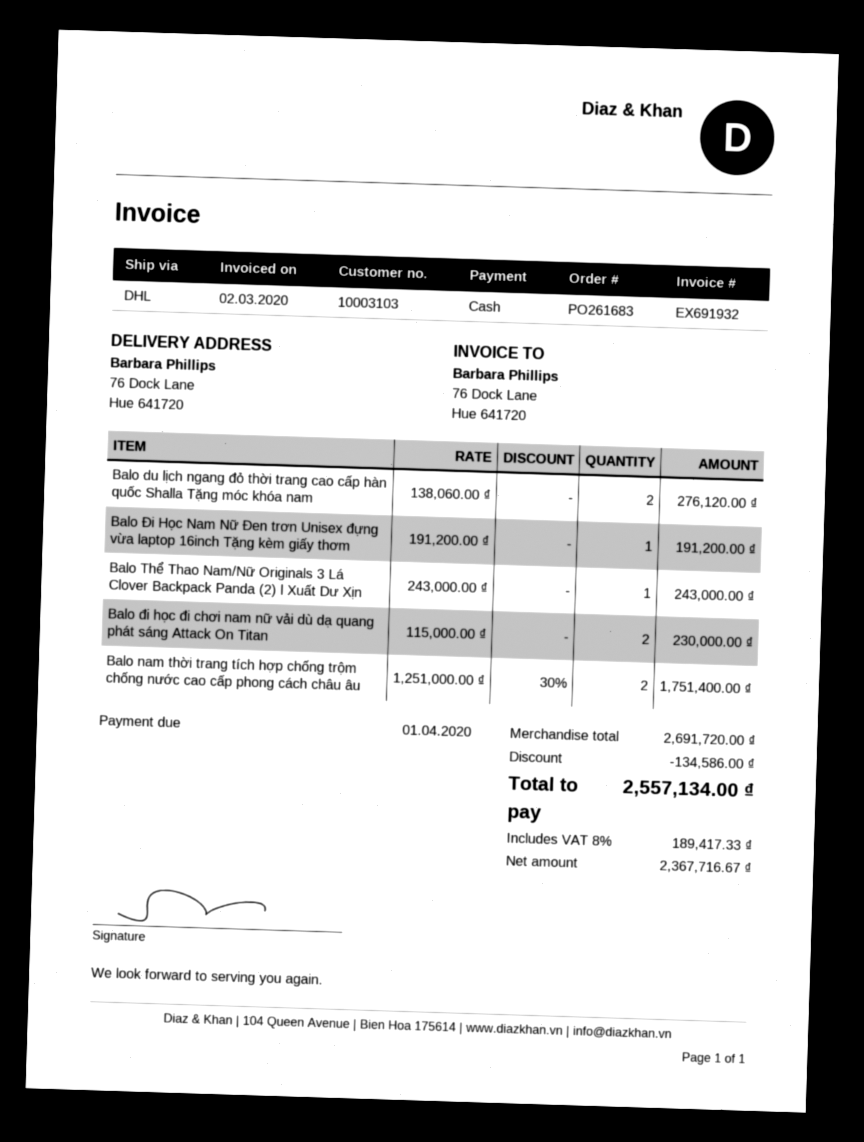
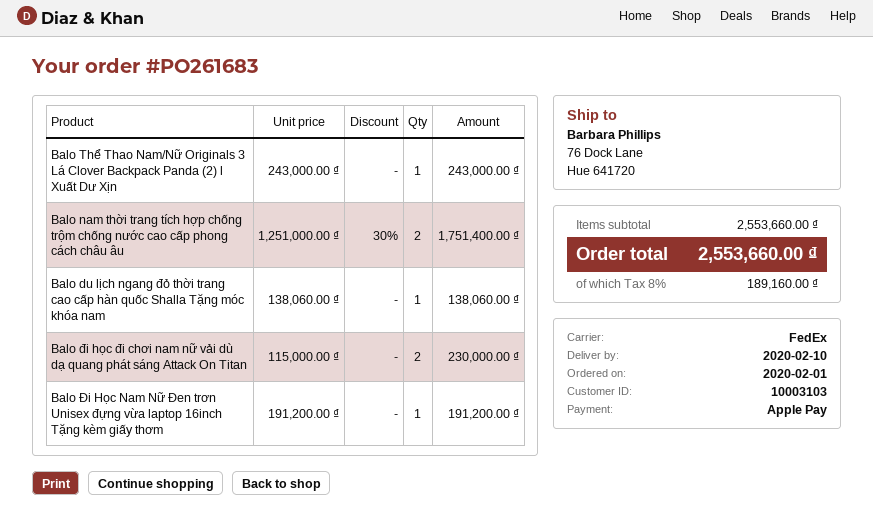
payment method: cash -> Apple Pay
shipping method: DHL -> FedEx
Balo du lịch ngang đỏ thời trang cao cấp hàn quốc Shalla Tặng móc khóa nam: 2 x 138060.00 = 276120.00 -> 1 x 138060.00 = 138060.00
subtotal: 2691720.00 -> 2553660.00
discount: 134586.00 -> none
tax: 8% = 189417.33 -> 8% = 189160.00
total: 2557134.00 -> 2553660.00

